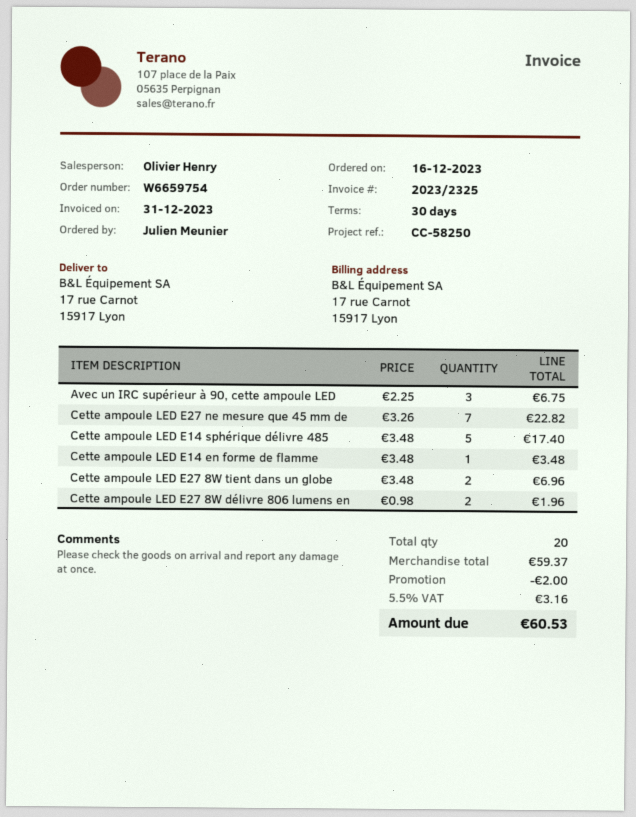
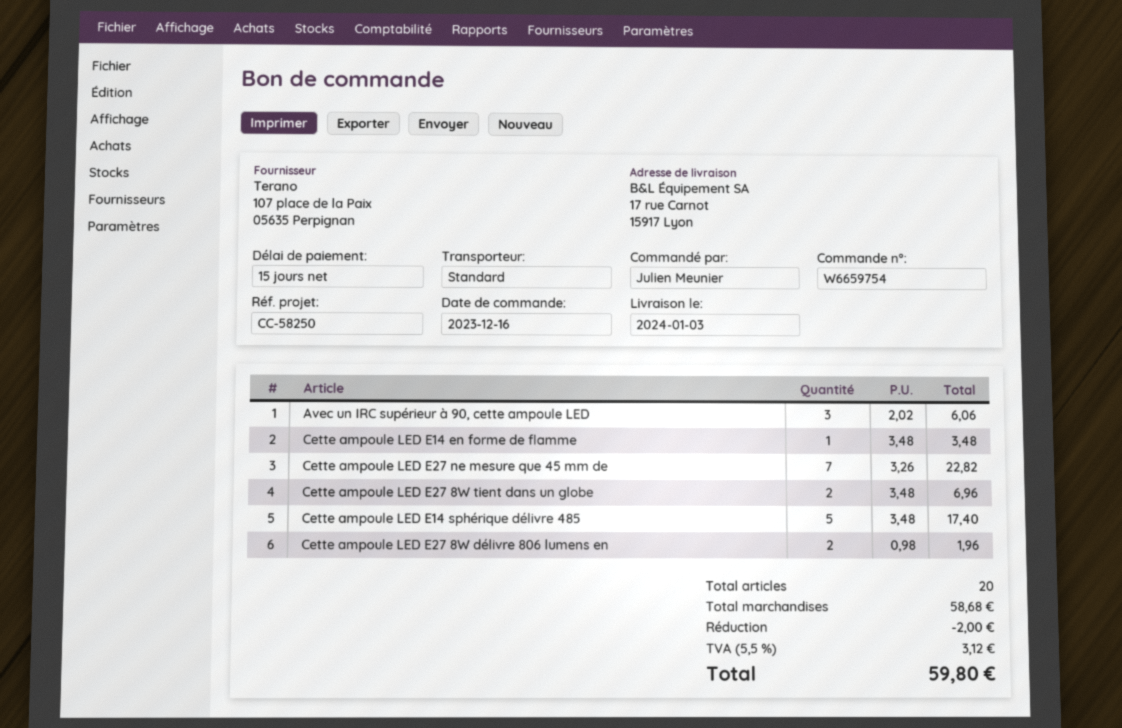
payment terms: 30 days -> 15 days
Avec un IRC supérieur à 90, cette ampoule LED: 3 x 2.25 = 6.75 -> 3 x 2.02 = 6.06
subtotal: 59.37 -> 58.68
tax: 5.5% = 3.16 -> 5.5% = 3.12
total: 60.53 -> 59.80

